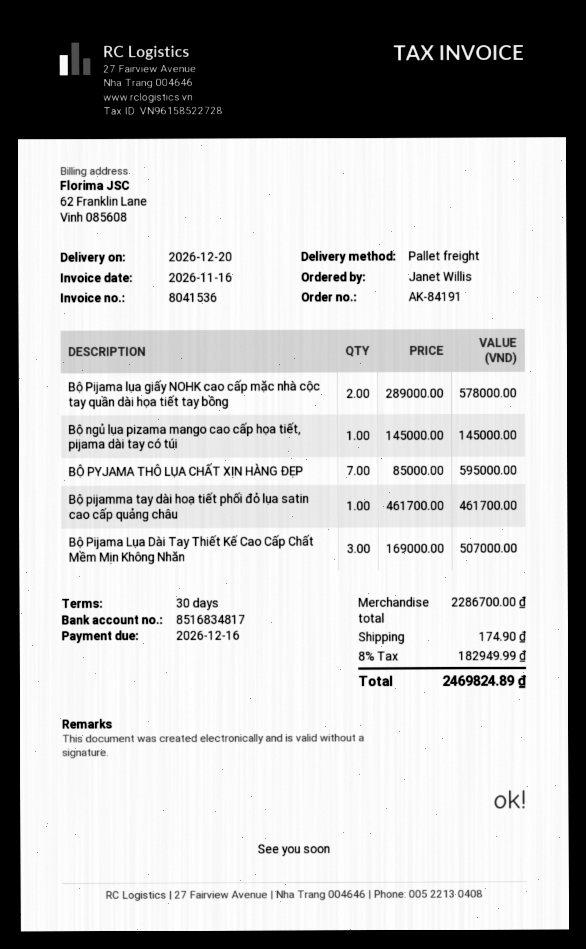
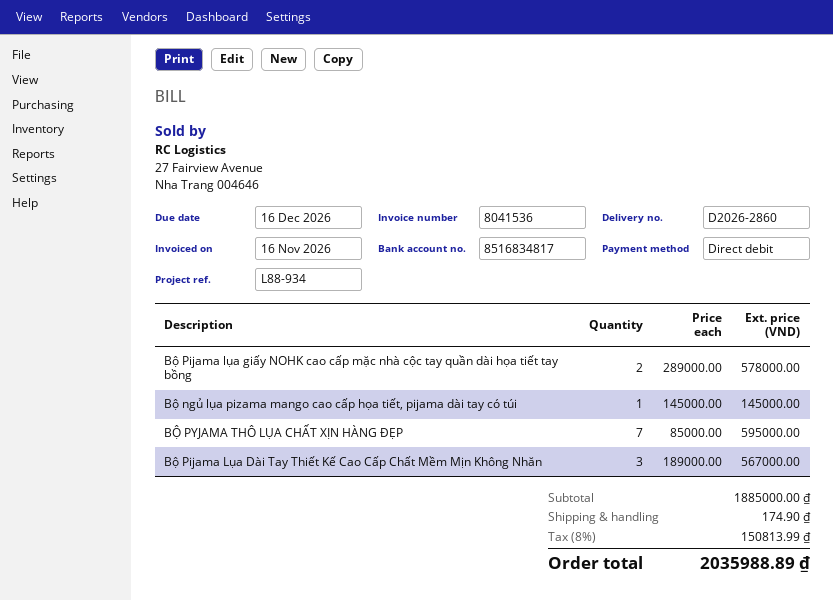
Bộ pijamma tay dài hoạ tiết phối đỏ lụa satin cao cấp quảng châu: 1 x 461700.00 = 461700.00 -> none
Bộ Pijama Lụa Dài Tay Thiết Kế Cao Cấp Chất Mềm Mịn Không Nhăn: 3 x 169000.00 = 507000.00 -> 3 x 189000.00 = 567000.00
subtotal: 2286700.00 -> 1885000.00
tax: 8% = 182949.99 -> 8% = 150813.99
total: 2469824.89 -> 2035988.89

